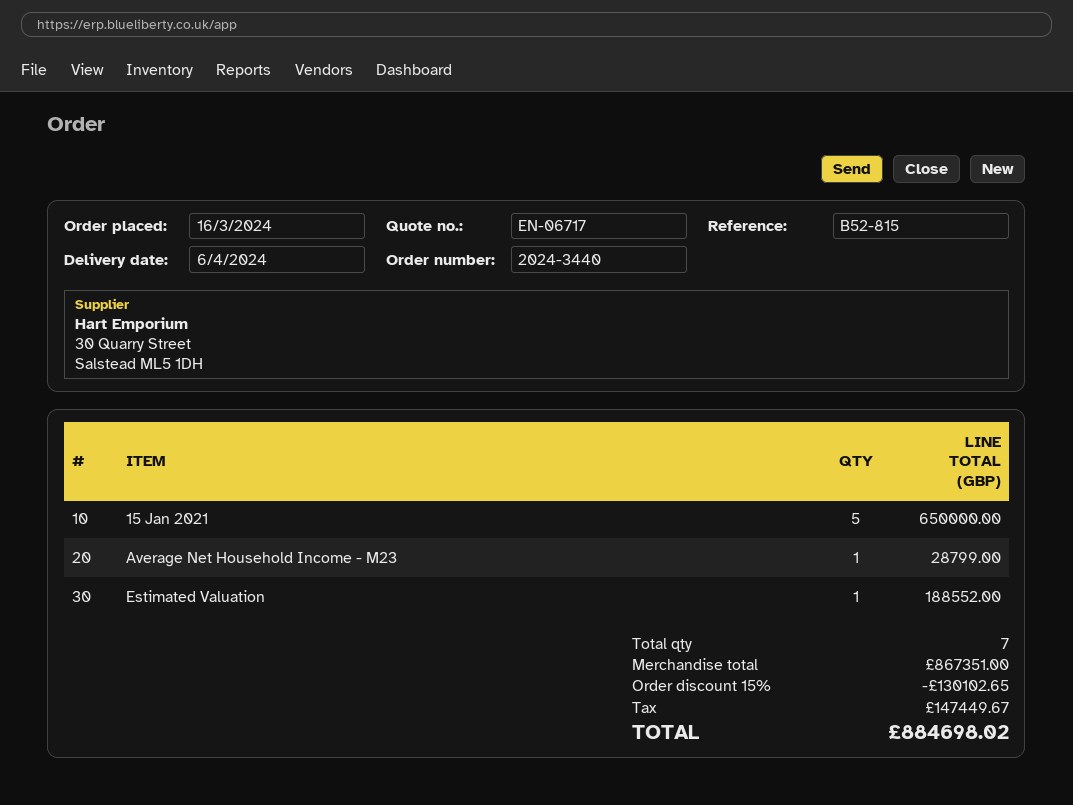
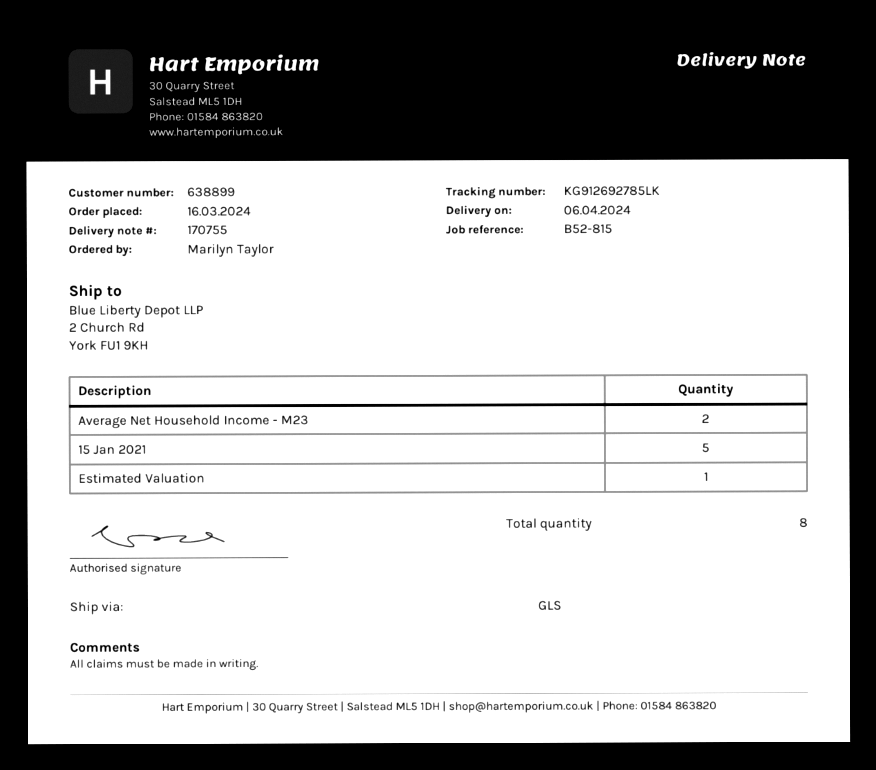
Average Net Household Income - M23: 1 -> 2
total quantity: 7 -> 8

